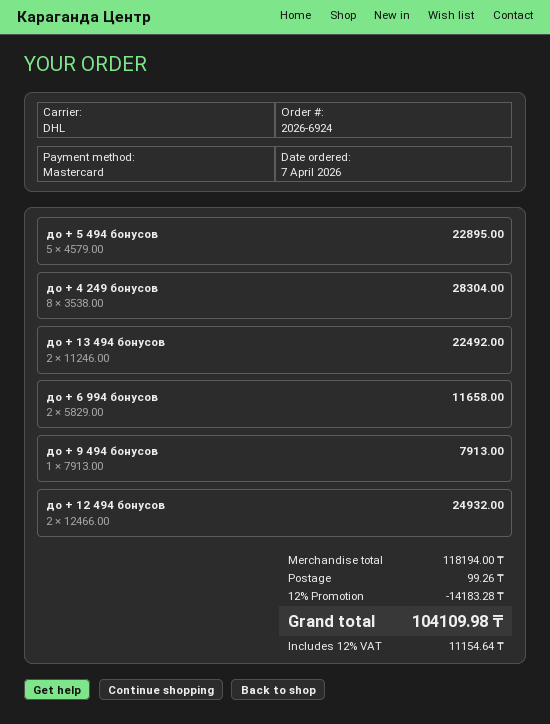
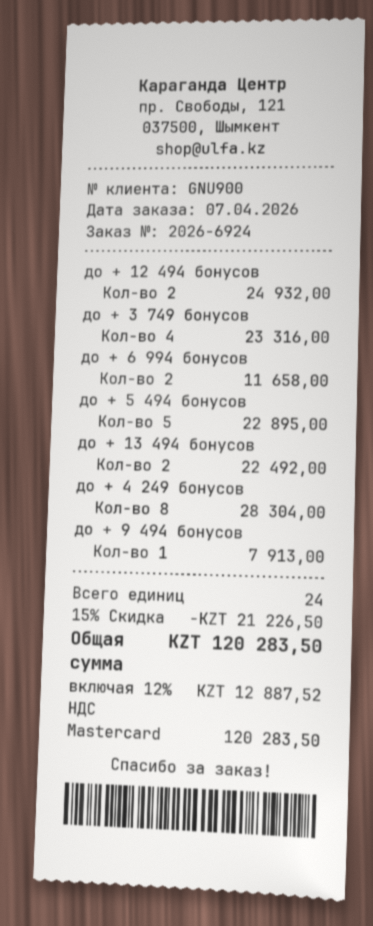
до + 3 749 бонусов: none -> 4 for 23316.00
discount: 12% = 14183.28 -> 15% = 21226.50
shipping: 99.26 -> none
tax: 12% = 11154.64 -> 12% = 12887.52
total: 104109.98 -> 120283.50

